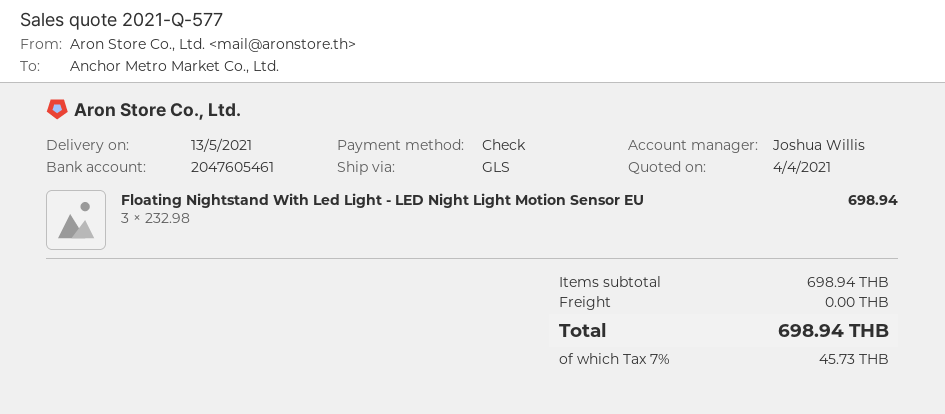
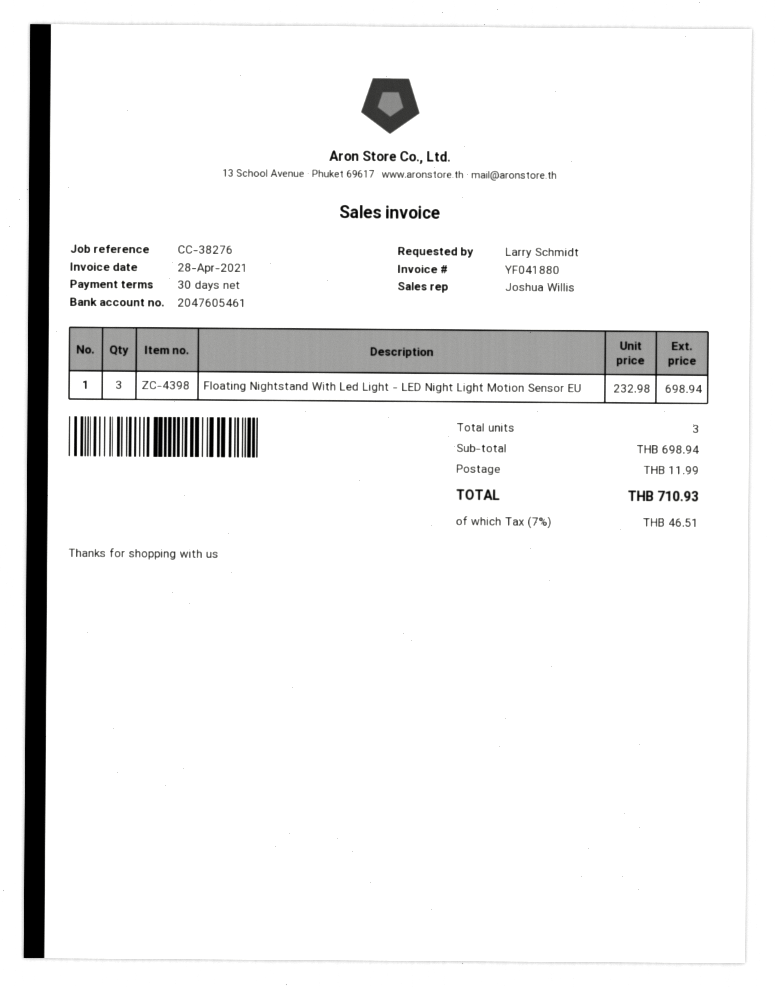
shipping: 0.00 -> 11.99
tax: 7% = 45.73 -> 7% = 46.51
total: 698.94 -> 710.93

